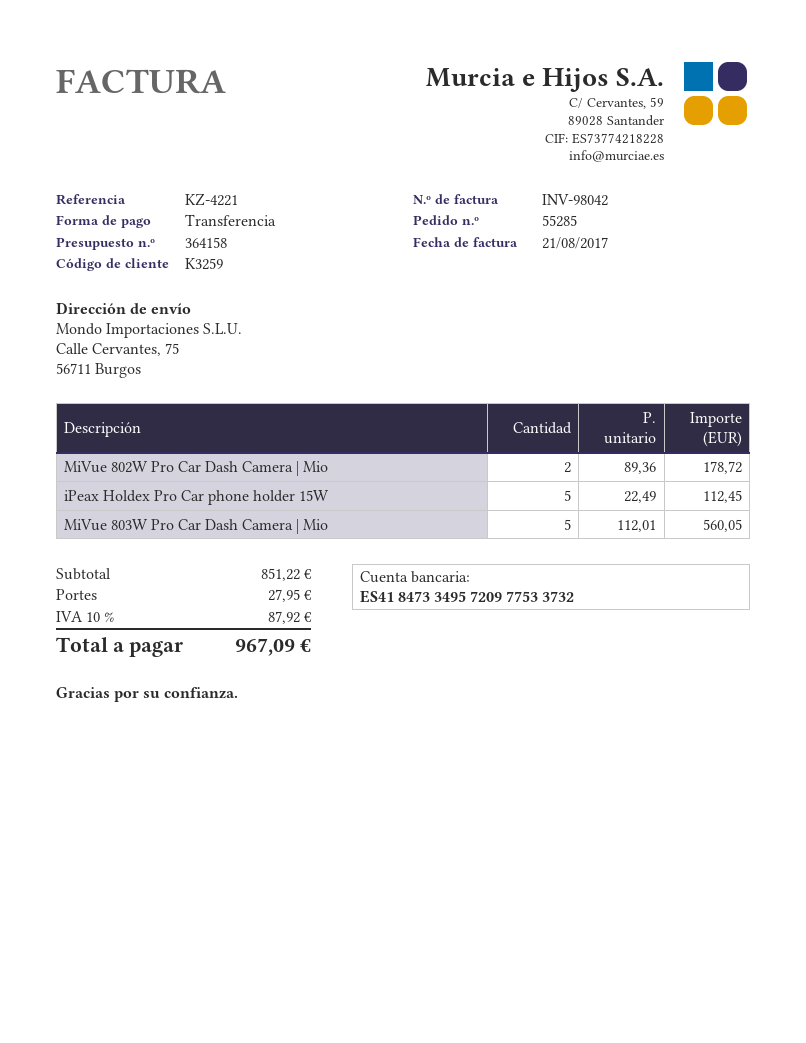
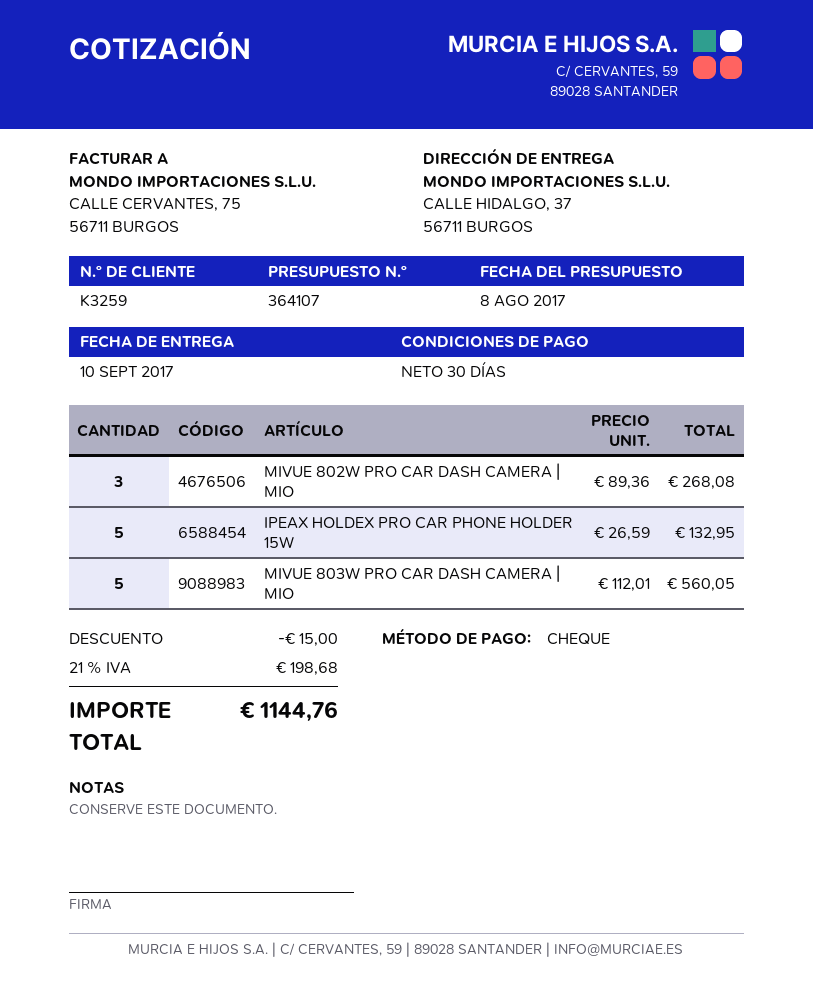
quote number: 364158 -> 364107
payment method: bank transfer -> cheque
ship to: Calle Cervantes, 75, 56711 Burgos -> CALLE HIDALGO, 37, 56711 BURGOS
MiVue 802W Pro Car Dash Camera | Mio: 2 x 89.36 = 178.72 -> 3 x 89.36 = 268.08
iPeax Holdex Pro Car phone holder 15W: 5 x 22.49 = 112.45 -> 5 x 26.59 = 132.95
discount: none -> 15.00
shipping: 27.95 -> none
tax: 10% = 87.92 -> 21% = 198.68
total: 967.09 -> 1144.76

